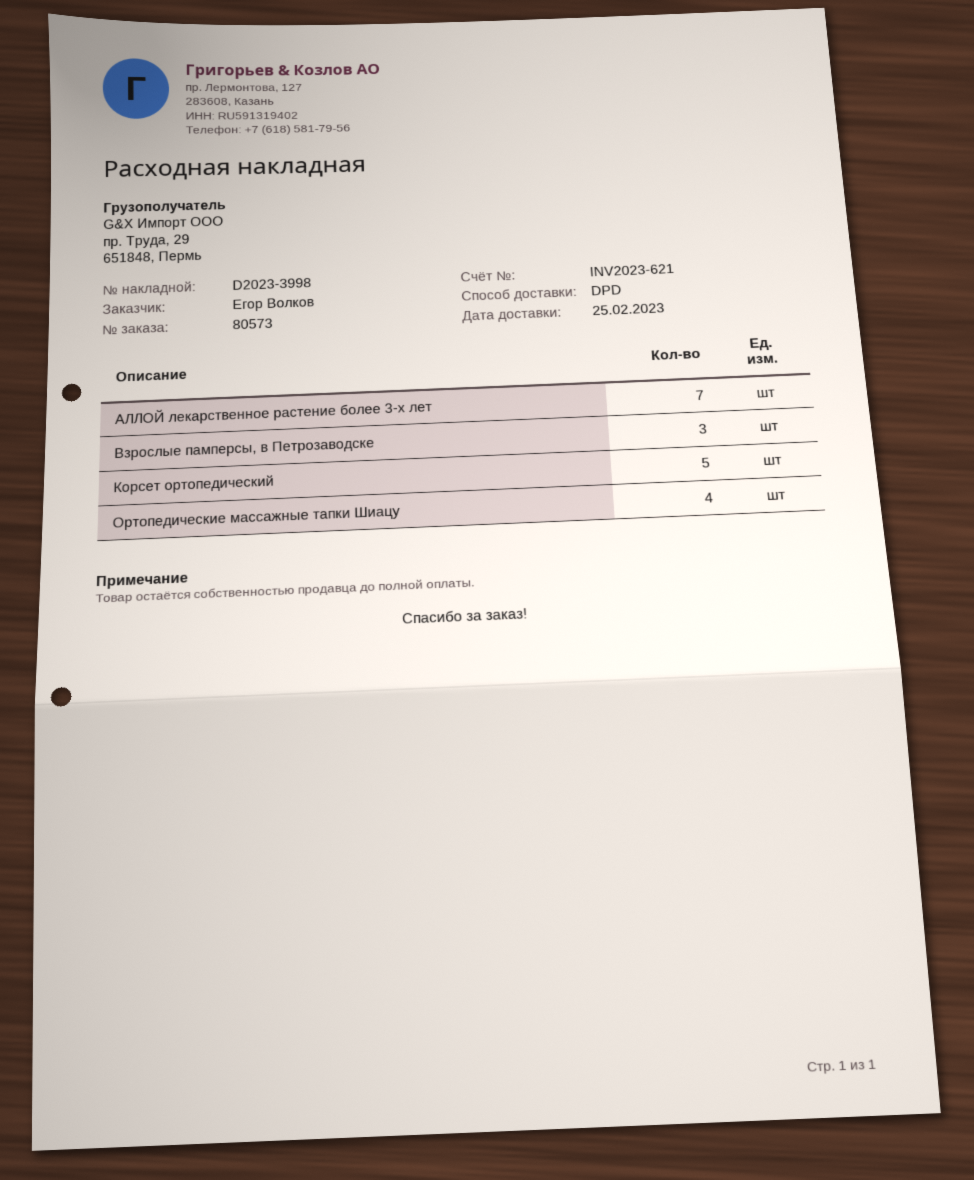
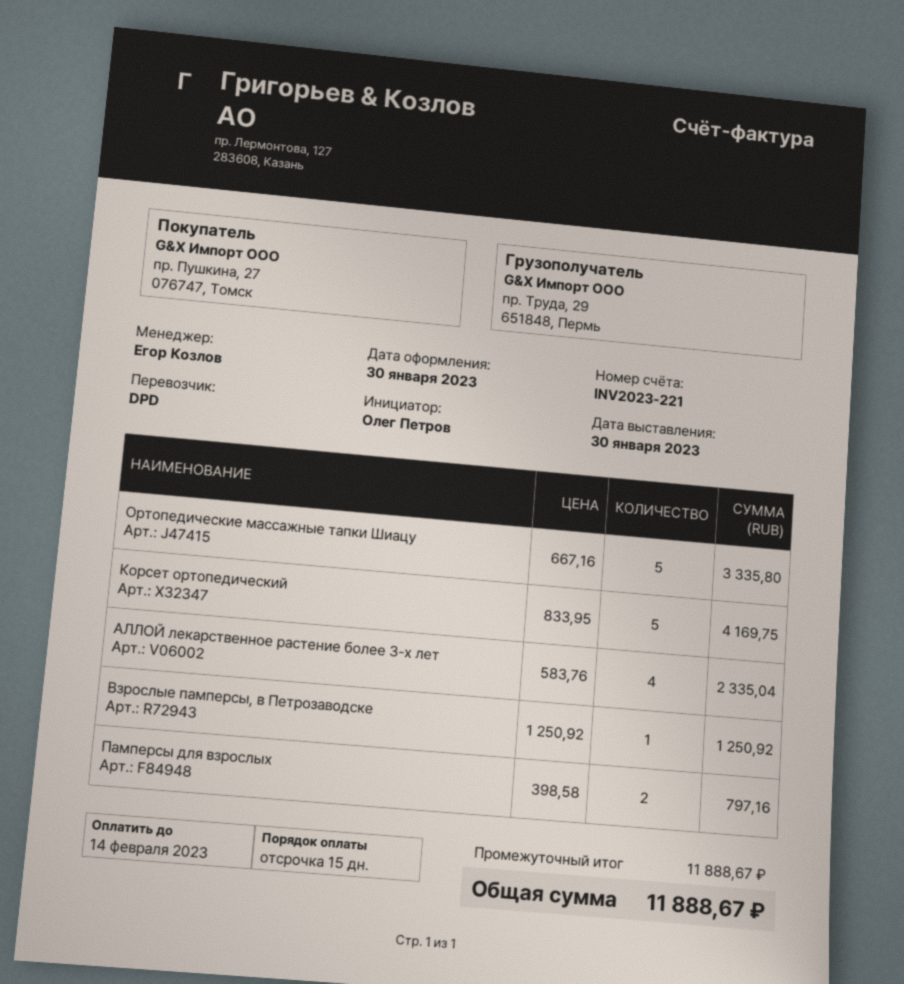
invoice number: INV2023-621 -> INV2023-221
ordered by: Егор Волков -> Олег Петров
АЛЛОЙ лекарственное растение более 3-х лет: 7 -> 4
Взрослые памперсы, в Петрозаводске: 3 -> 1
Ортопедические массажные тапки Шиацу: 4 -> 5
Памперсы для взрослых: none -> 2

